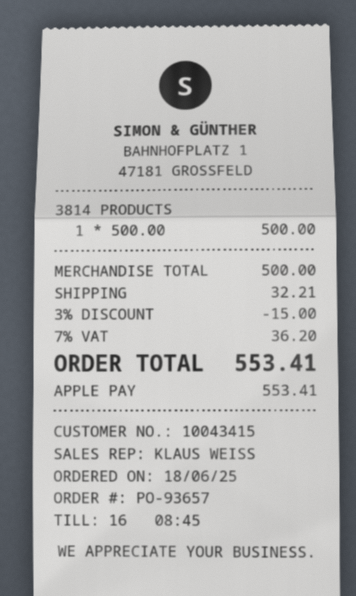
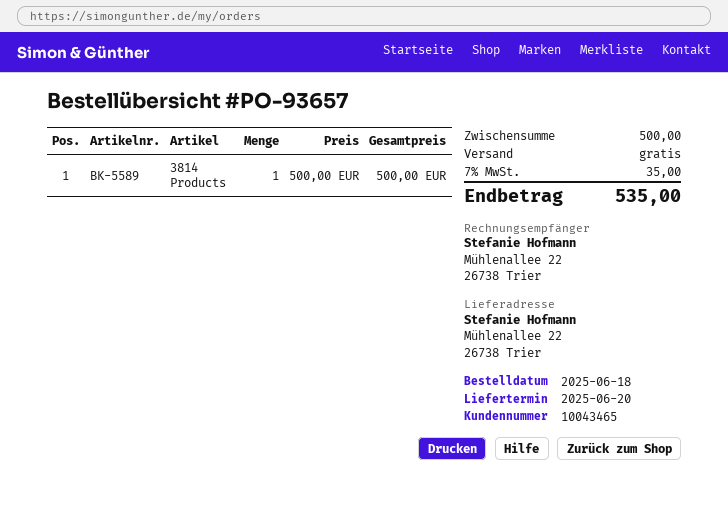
customer number: 10043415 -> 10043465
discount: 3% = 15.00 -> none
shipping: 32.21 -> 0.00
tax: 7% = 36.20 -> 7% = 35.00
total: 553.41 -> 535.00

